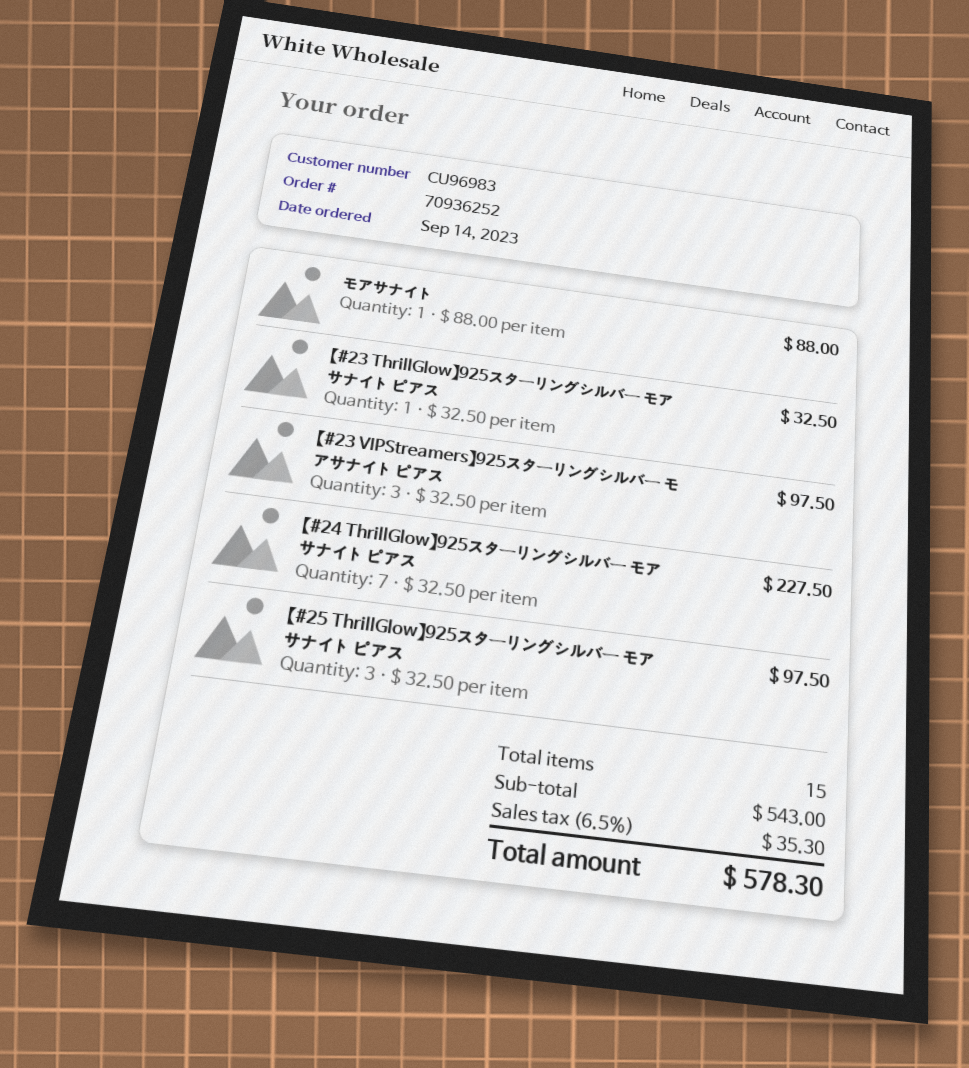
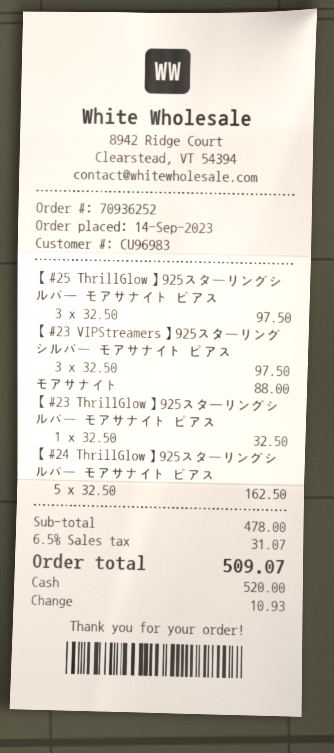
【#24 ThrillGlow】925スターリングシルバー モアサナイト ピアス: 7 x 32.50 = 227.50 -> 5 x 32.50 = 162.50
subtotal: 543.00 -> 478.00
tax: 6.5% = 35.30 -> 6.5% = 31.07
total: 578.30 -> 509.07

